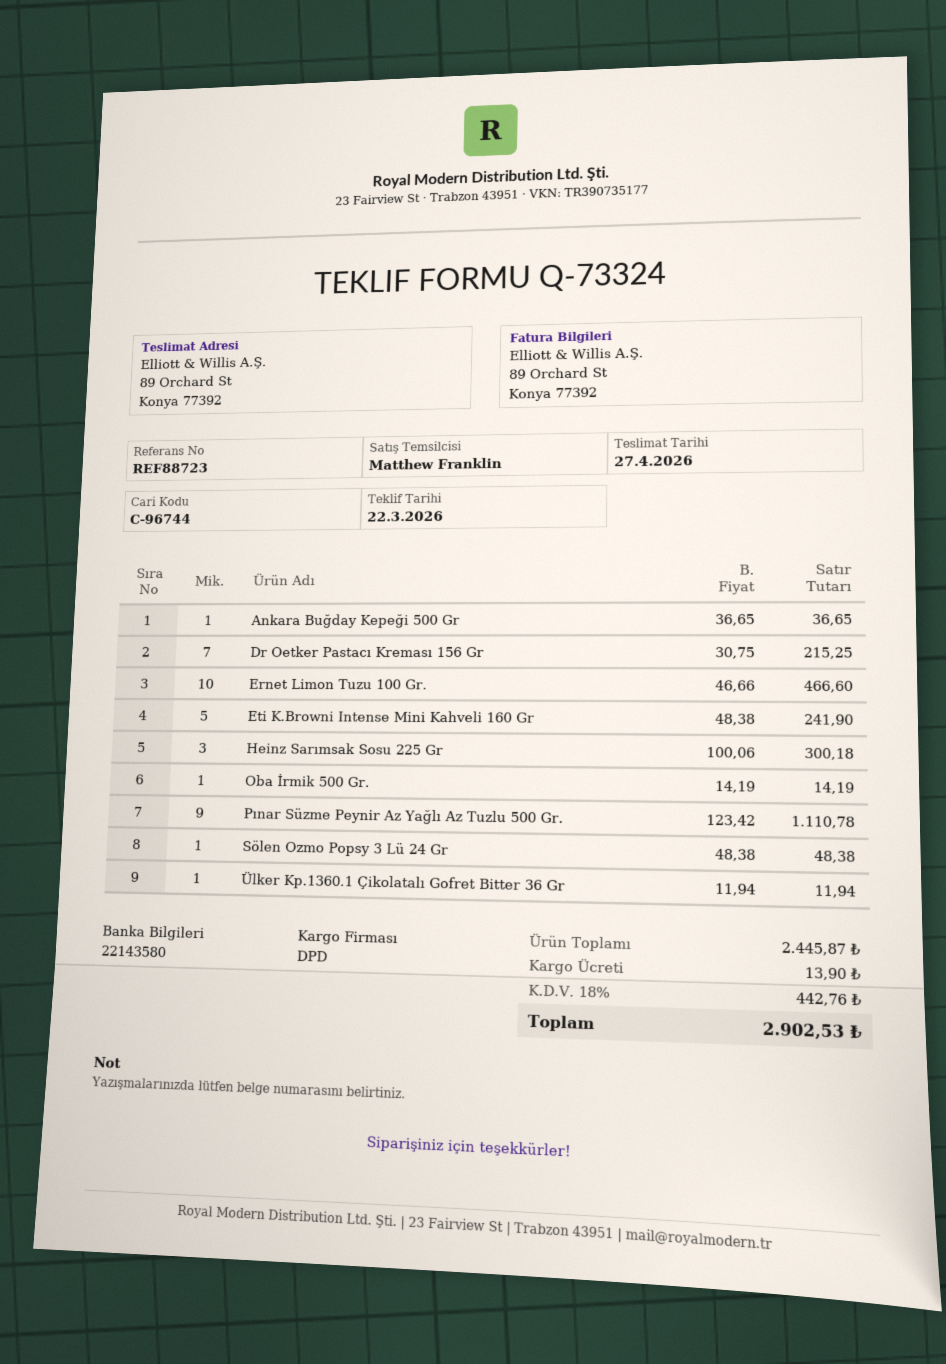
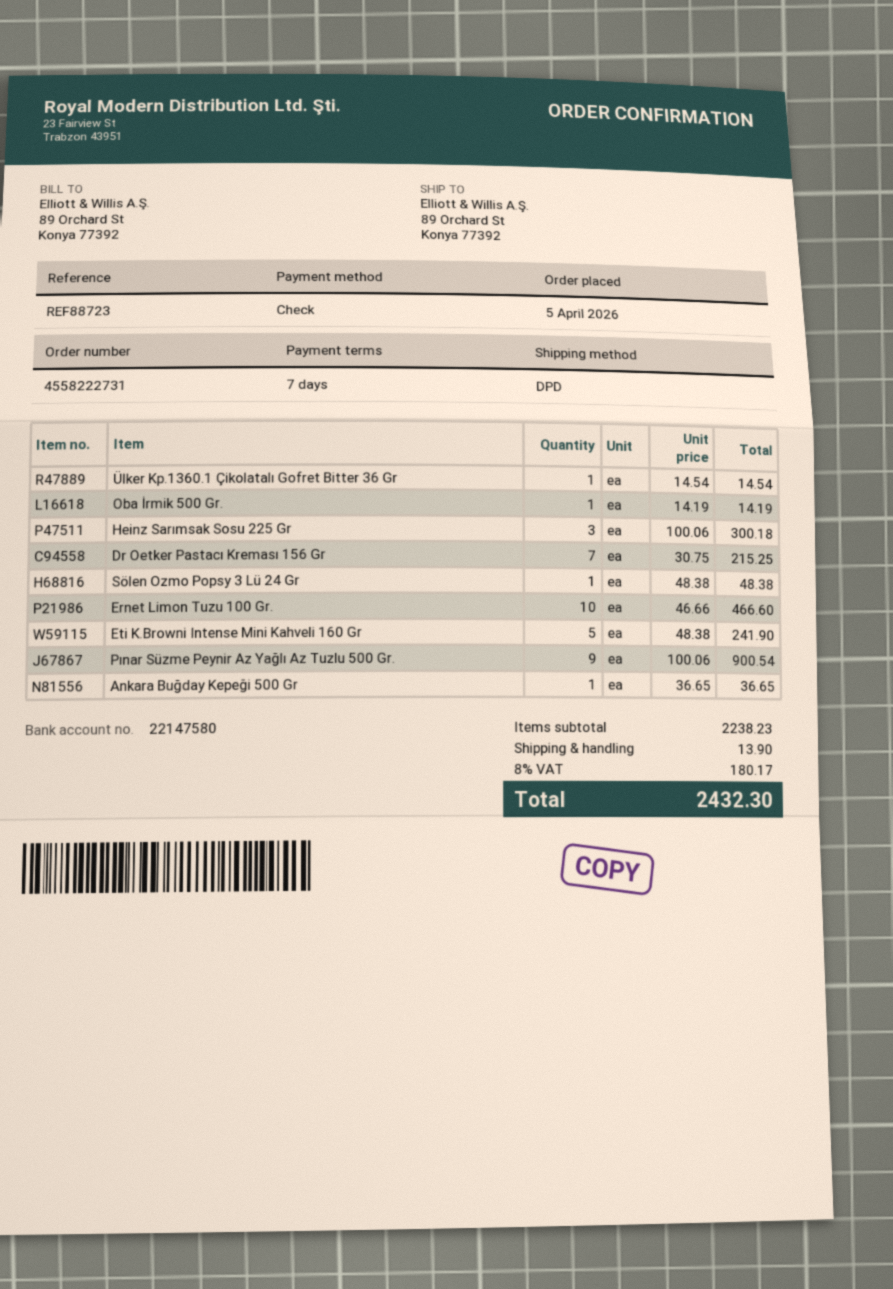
bank account: 22143580 -> 22147580
Pınar Süzme Peynir Az Yağlı Az Tuzlu 500 Gr.: 9 x 123.42 = 1110.78 -> 9 x 100.06 = 900.54
Ülker Kp.1360.1 Çikolatalı Gofret Bitter 36 Gr: 1 x 11.94 = 11.94 -> 1 x 14.54 = 14.54
subtotal: 2445.87 -> 2238.23
tax: 18% = 442.76 -> 8% = 180.17
total: 2902.53 -> 2432.30

